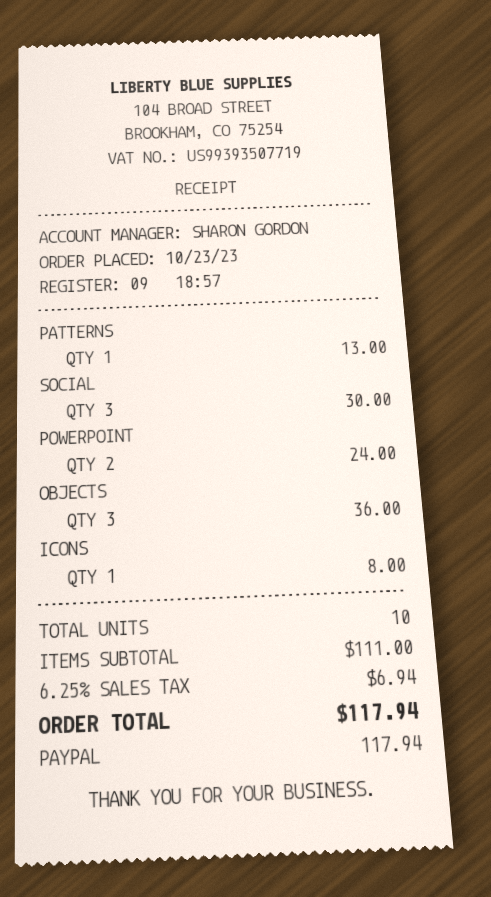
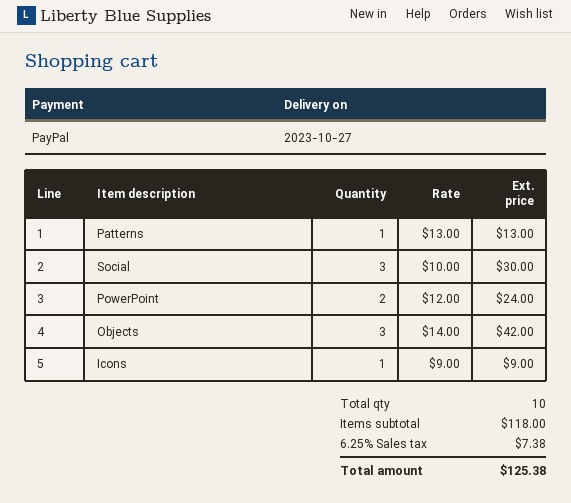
OBJECTS: 3 for 36.00 -> 3 for 42.00
ICONS: 1 for 8.00 -> 1 for 9.00
subtotal: 111.00 -> 118.00
tax: 6.25% = 6.94 -> 6.25% = 7.38
total: 117.94 -> 125.38

